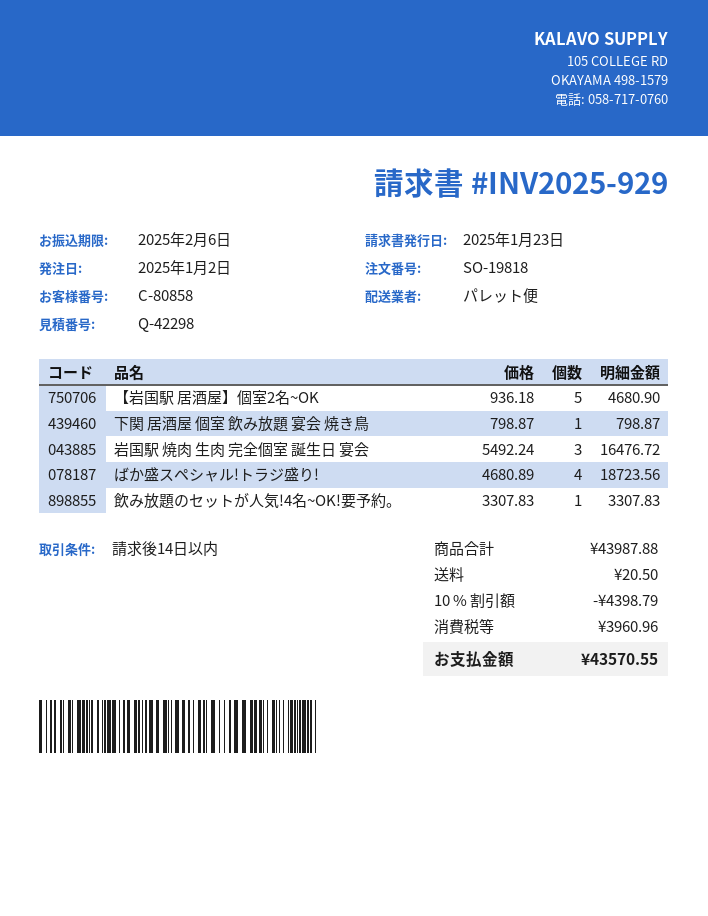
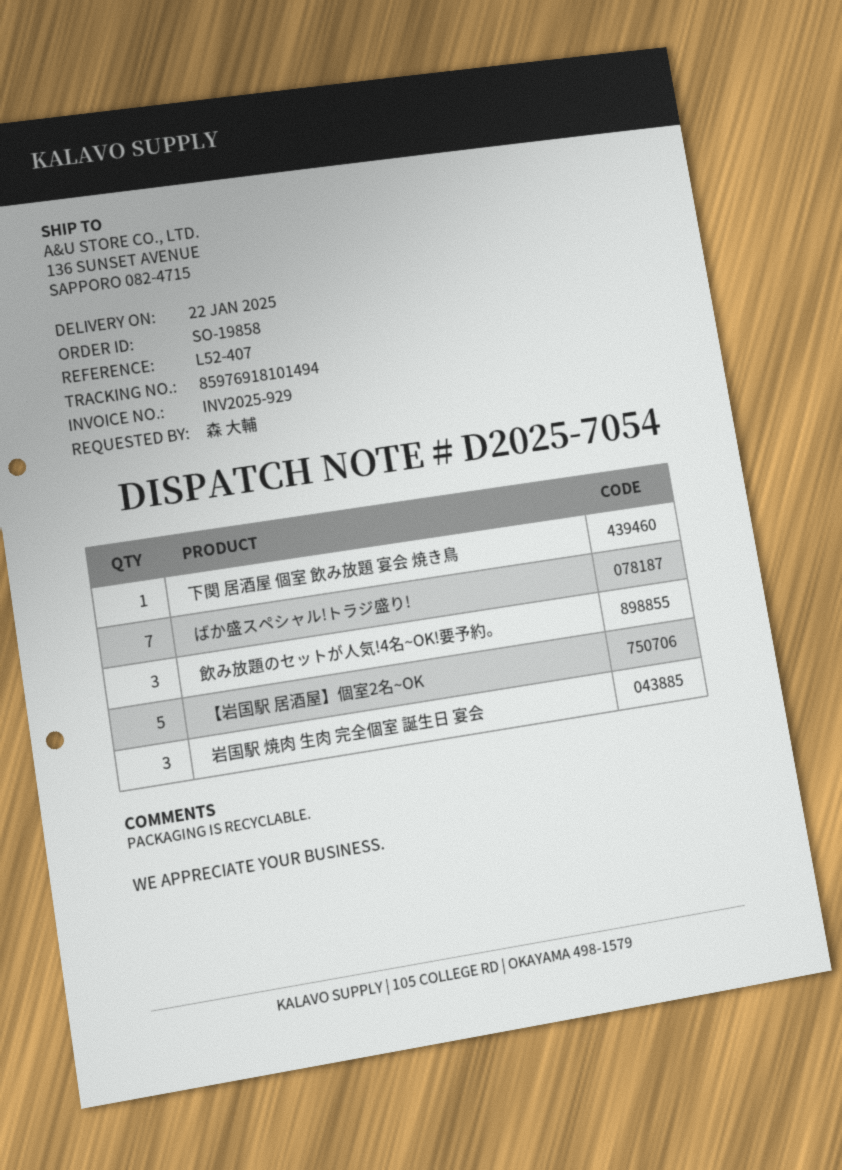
order number: SO-19818 -> SO-19858
ばか盛スペシャル!トラジ盛り!: 4 -> 7
飲み放題のセットが人気!4名~OK!要予約。: 1 -> 3

